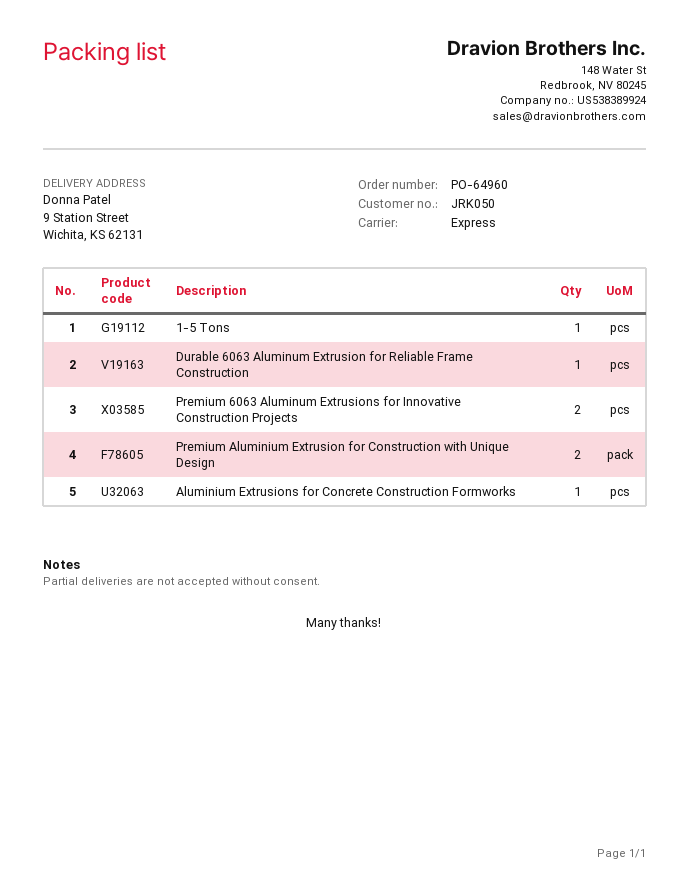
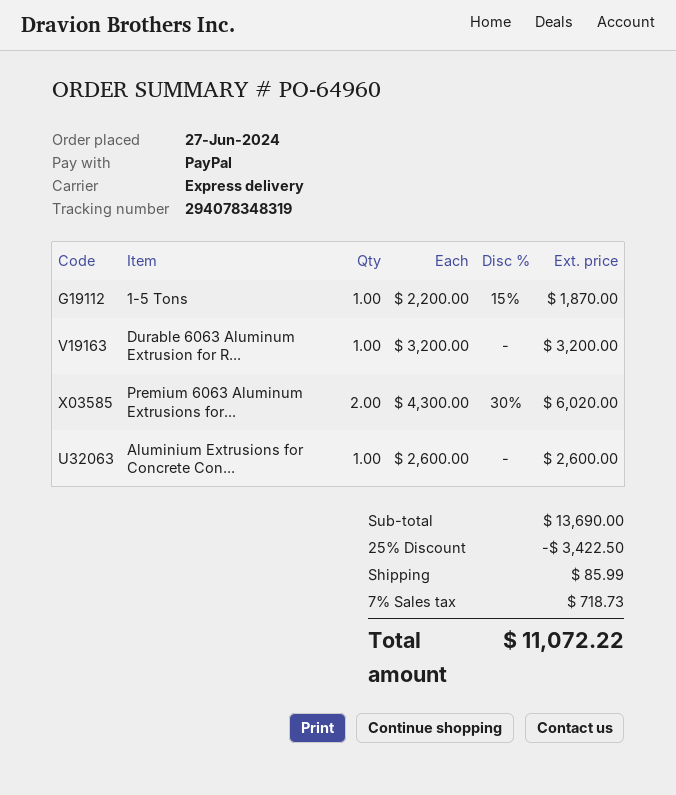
Premium Aluminium Extrusion for Construction with Unique Design: 2 -> none

